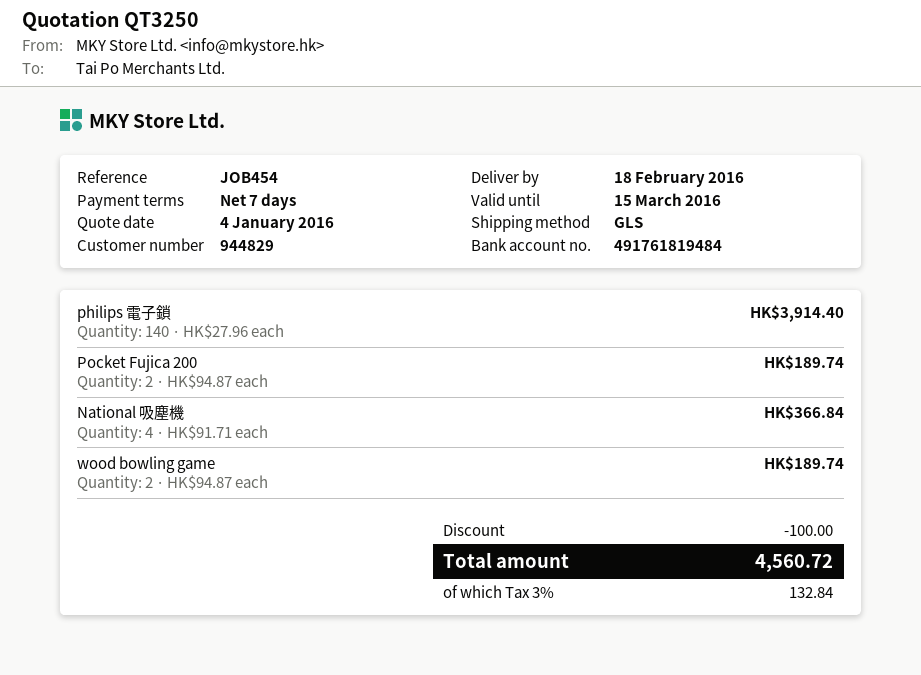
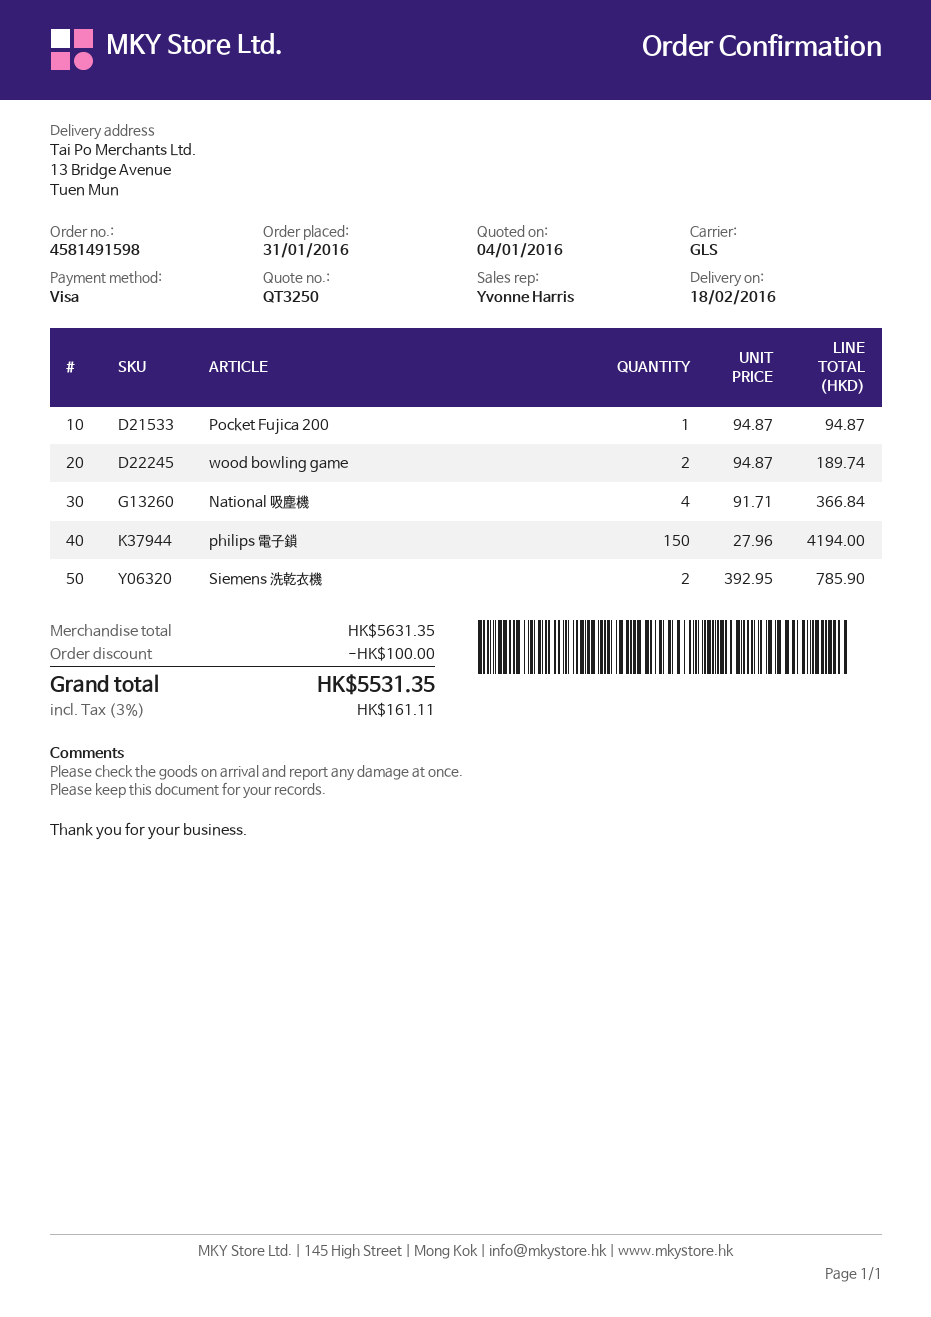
philips 電子鎖: 140 x 27.96 = 3914.40 -> 150 x 27.96 = 4194.00
Pocket Fujica 200: 2 x 94.87 = 189.74 -> 1 x 94.87 = 94.87
Siemens 洗乾衣機: none -> 2 x 392.95 = 785.90
tax: 3% = 132.84 -> 3% = 161.11
total: 4560.72 -> 5531.35

